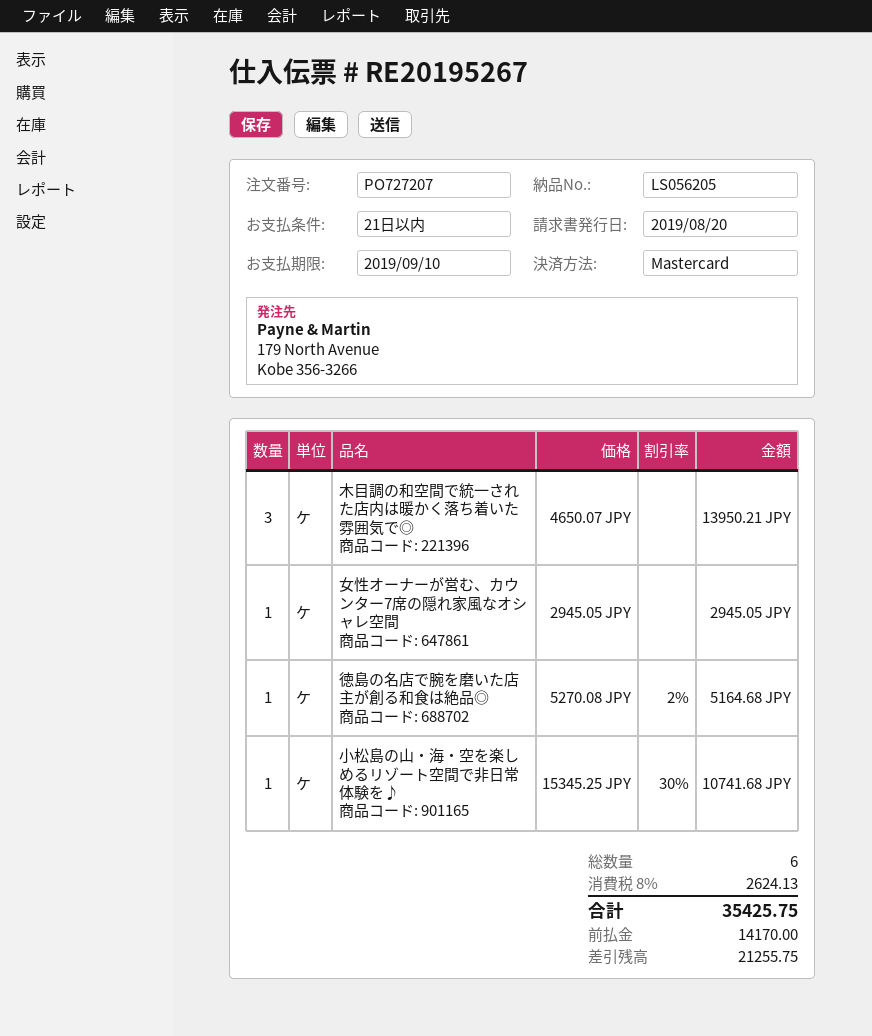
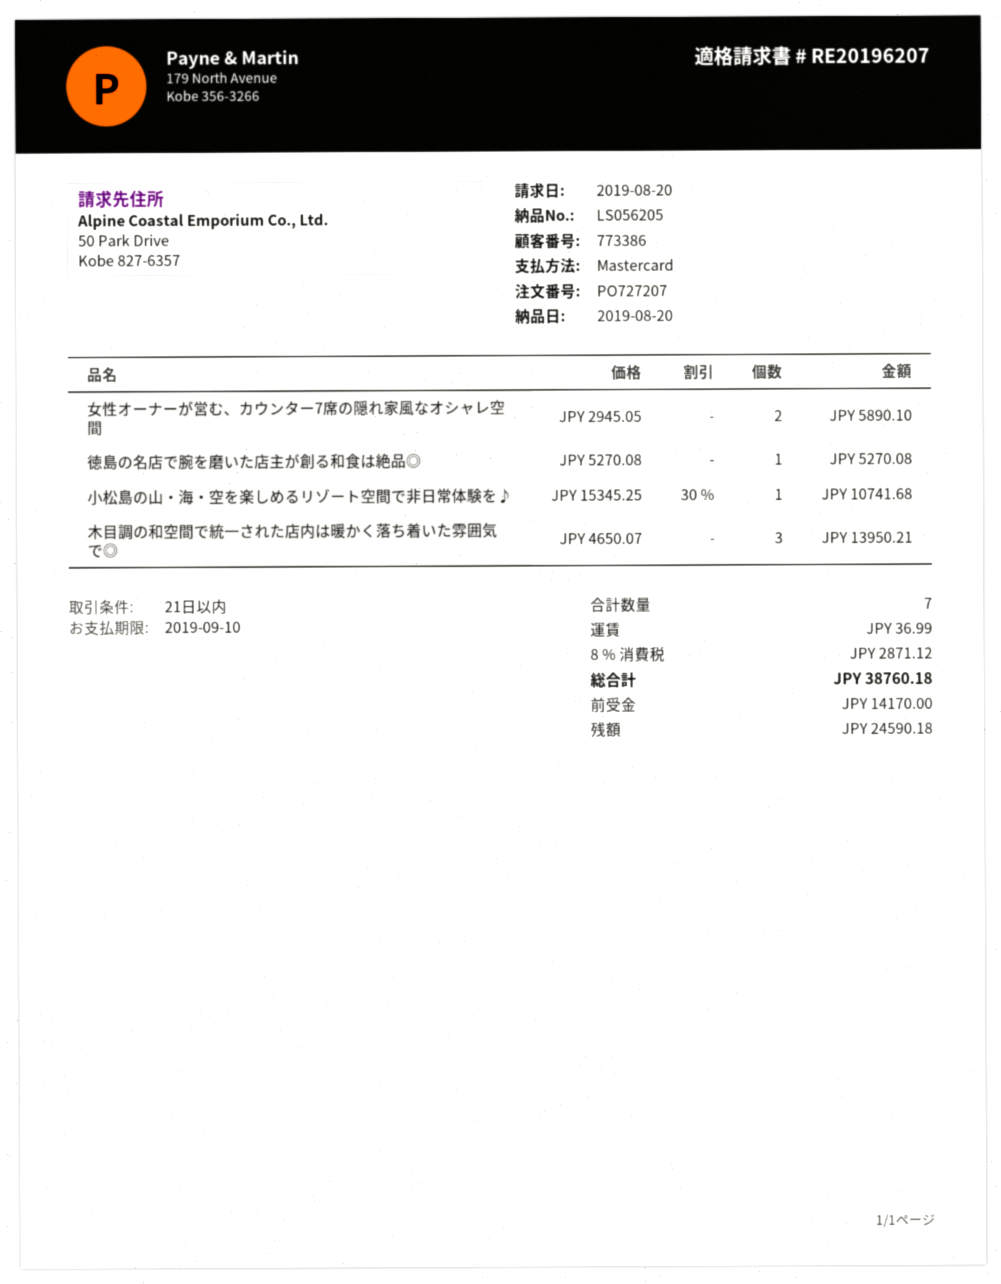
invoice number: RE20195267 -> RE20196207
女性オーナーが営む、カウンター7席の隠れ家風なオシャレ空間: 1 x 2945.05 = 2945.05 -> 2 x 2945.05 = 5890.10
徳島の名店で腕を磨いた店主が創る和食は絶品◎: 1 x 5270.08 - 2% = 5164.68 -> 1 x 5270.08 = 5270.08
total quantity: 6 -> 7
shipping: none -> 36.99
tax: 8% = 2624.13 -> 8% = 2871.12
total: 35425.75 -> 38760.18
balance: 21255.75 -> 24590.18

